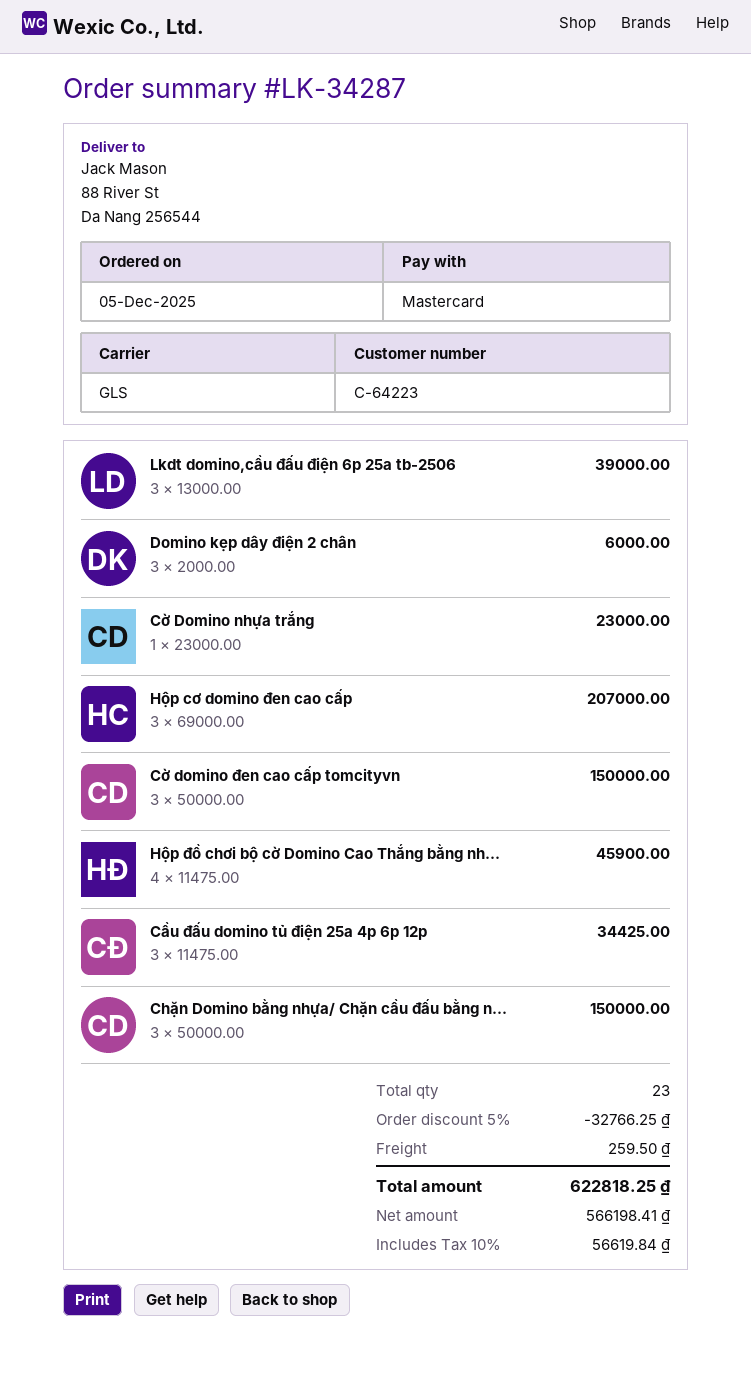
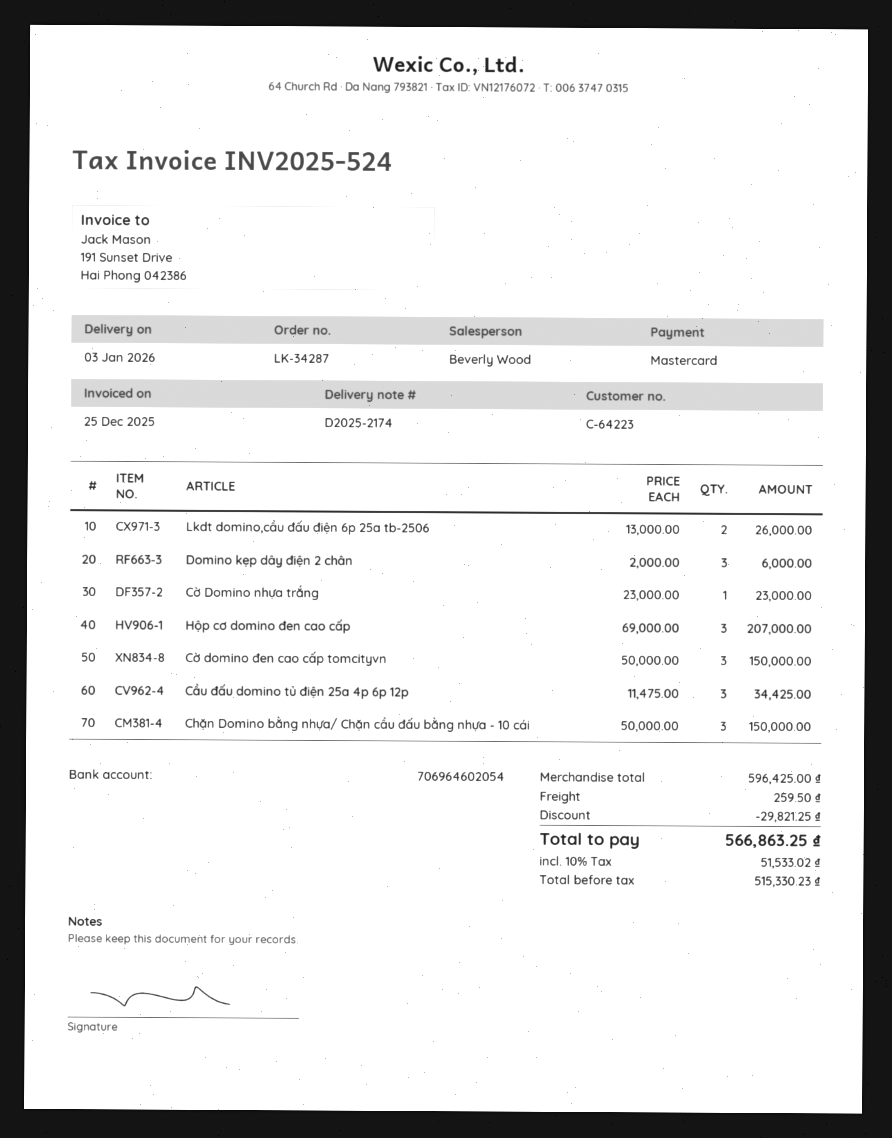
Lkdt domino,cầu đấu điện 6p 25a tb-2506: 3 x 13000.00 = 39000.00 -> 2 x 13000.00 = 26000.00
Hộp đồ chơi bộ cờ Domino Cao Thắng bằng nh...: 4 x 11475.00 = 45900.00 -> none
discount: 32766.25 -> 29821.25
net: 566198.41 -> 515330.23
tax: 10% = 56619.84 -> 10% = 51533.02
total: 622818.25 -> 566863.25

